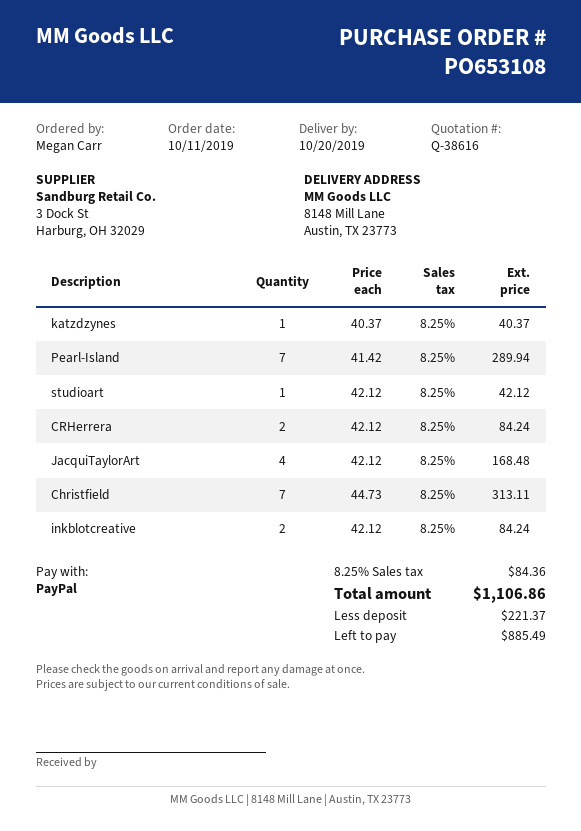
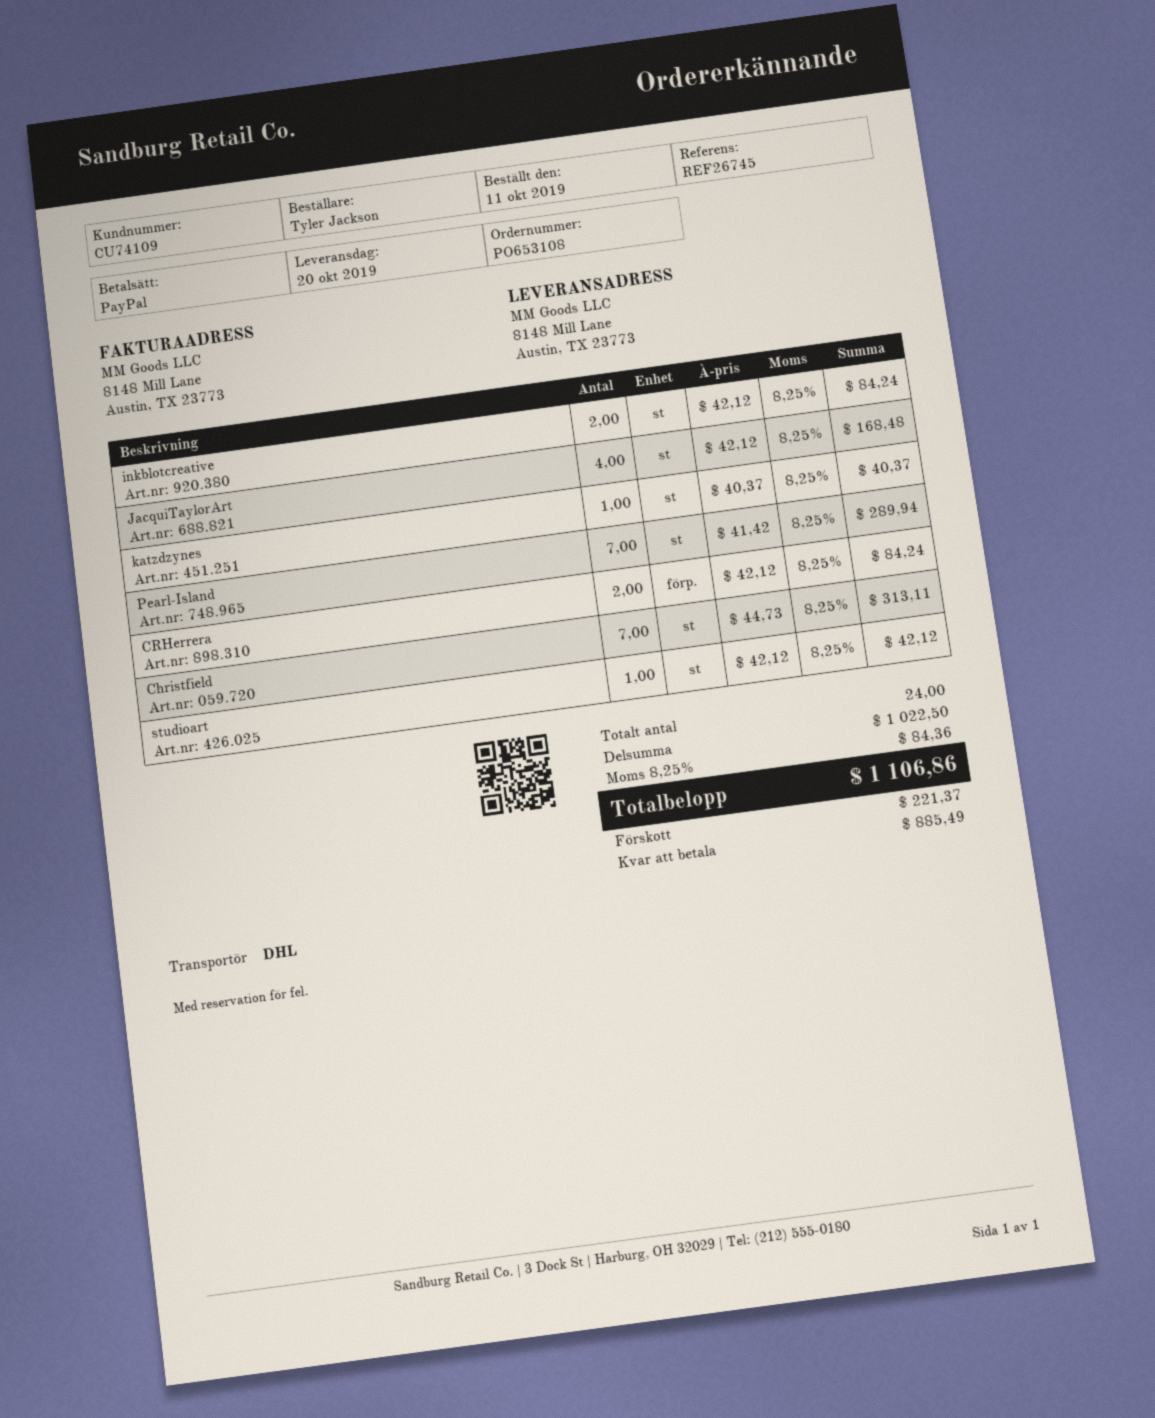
ordered by: Megan Carr -> Tyler Jackson

